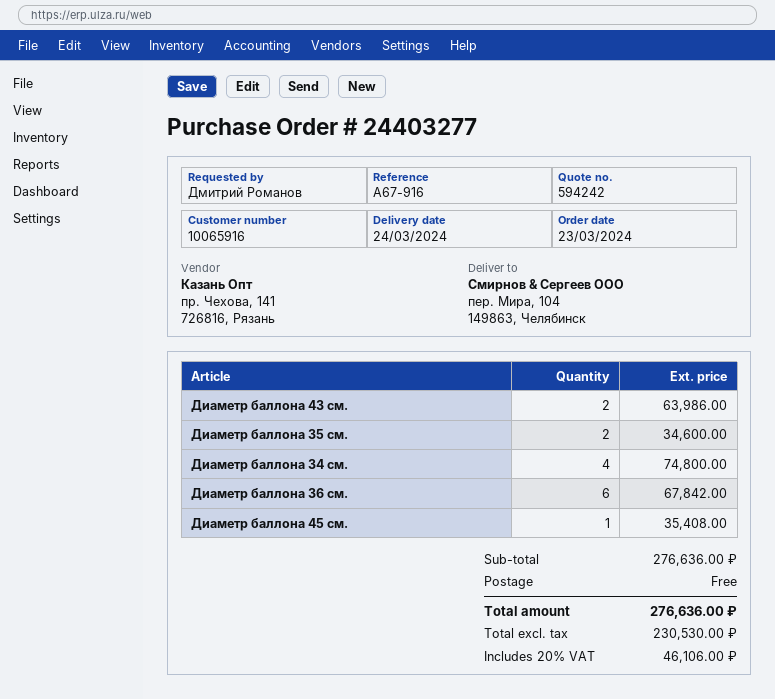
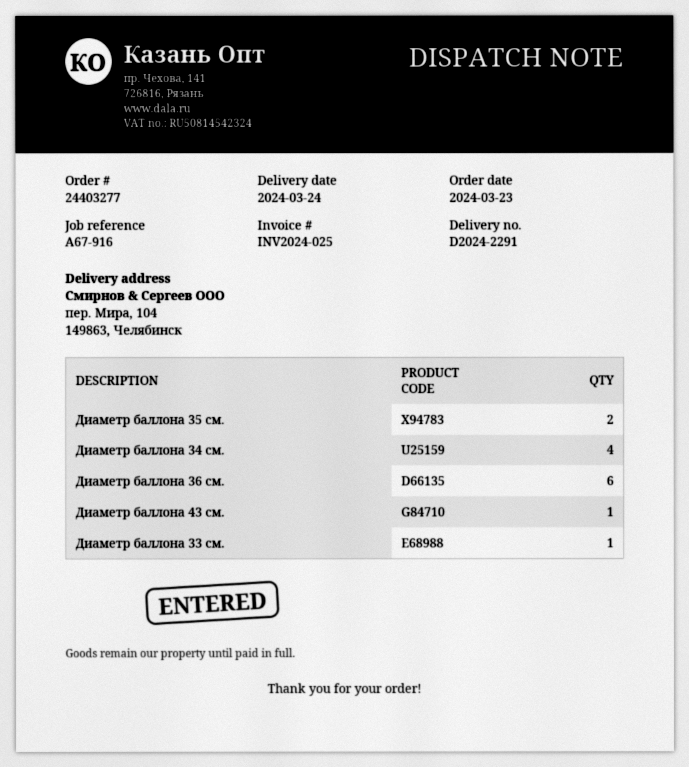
Диаметр баллона 43 см.: 2 -> 1
Диаметр баллона 45 см.: 1 -> none
Диаметр баллона 33 см.: none -> 1

